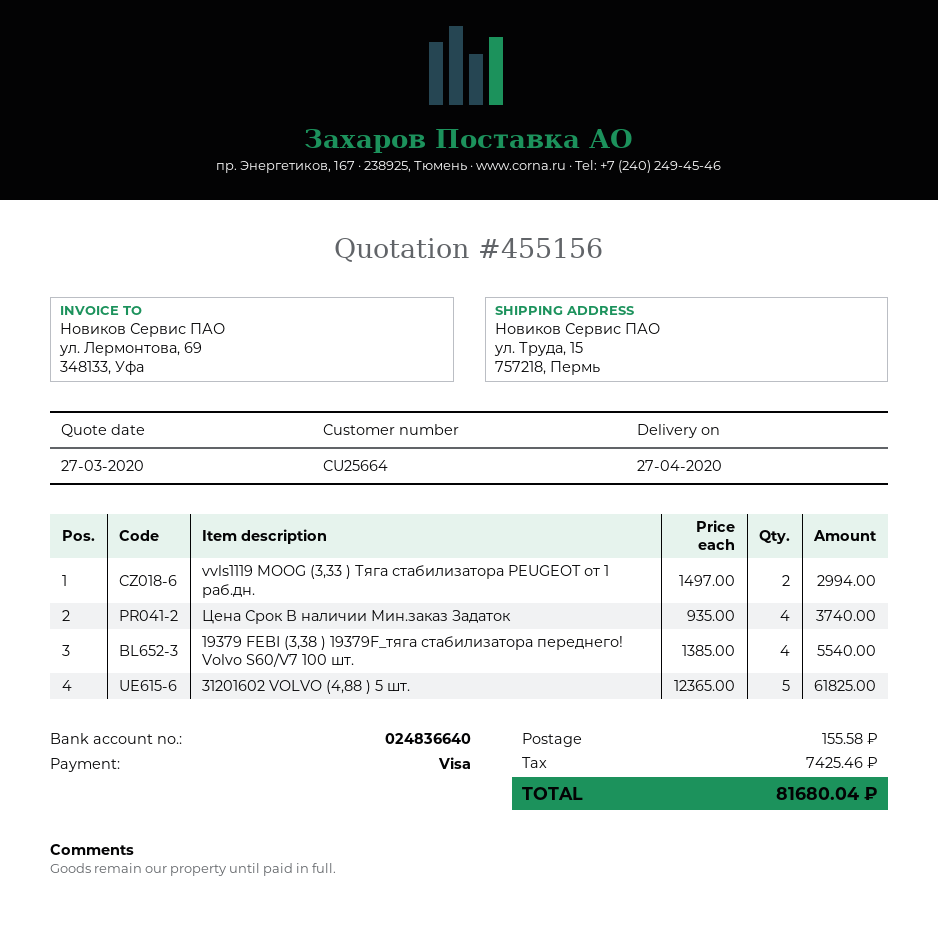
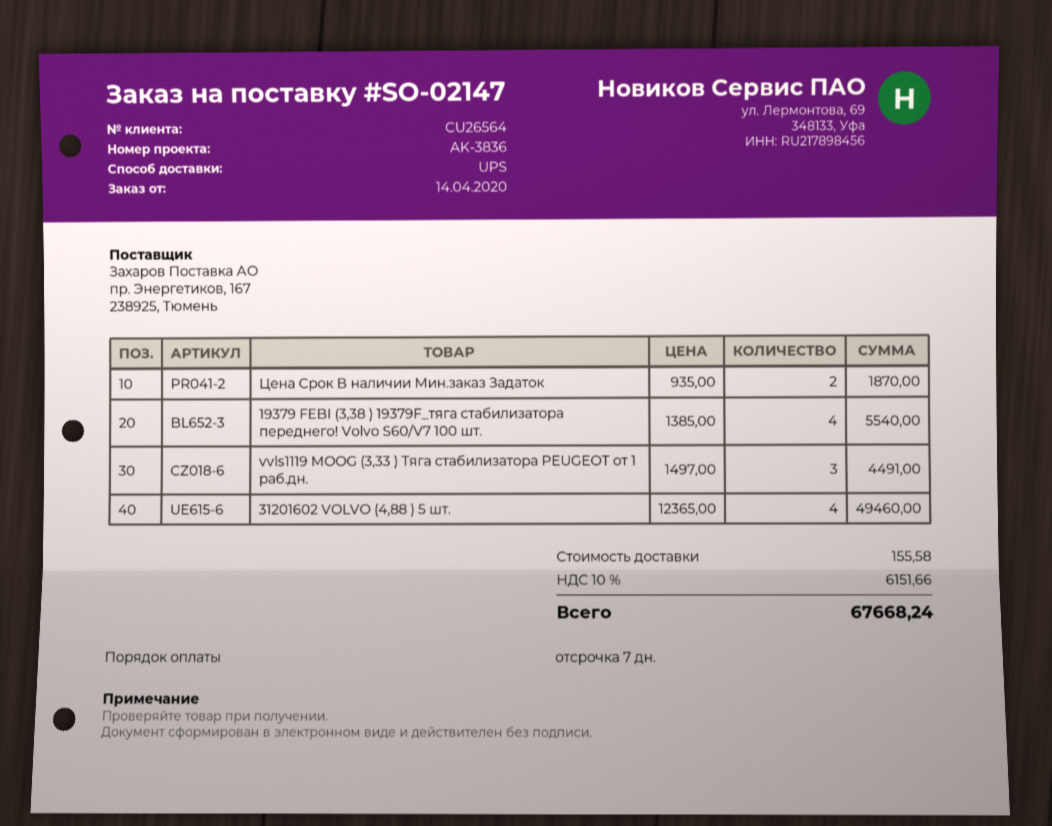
customer number: CU25664 -> CU26564
vvls1119 MOOG (3,33 ) Тяга стабилизатора PEUGEOT от 1 раб.дн.: 2 x 1497.00 = 2994.00 -> 3 x 1497.00 = 4491.00
Цена Срок В наличии Мин.заказ Задаток: 4 x 935.00 = 3740.00 -> 2 x 935.00 = 1870.00
31201602 VOLVO (4,88 ) 5 шт.: 5 x 12365.00 = 61825.00 -> 4 x 12365.00 = 49460.00
tax: 7425.46 -> 6151.66
total: 81680.04 -> 67668.24

